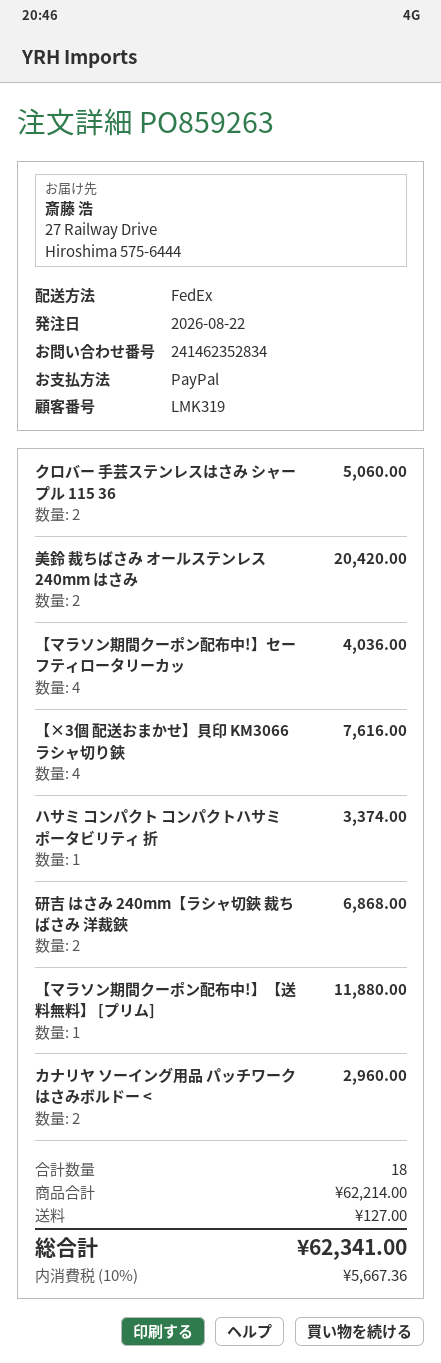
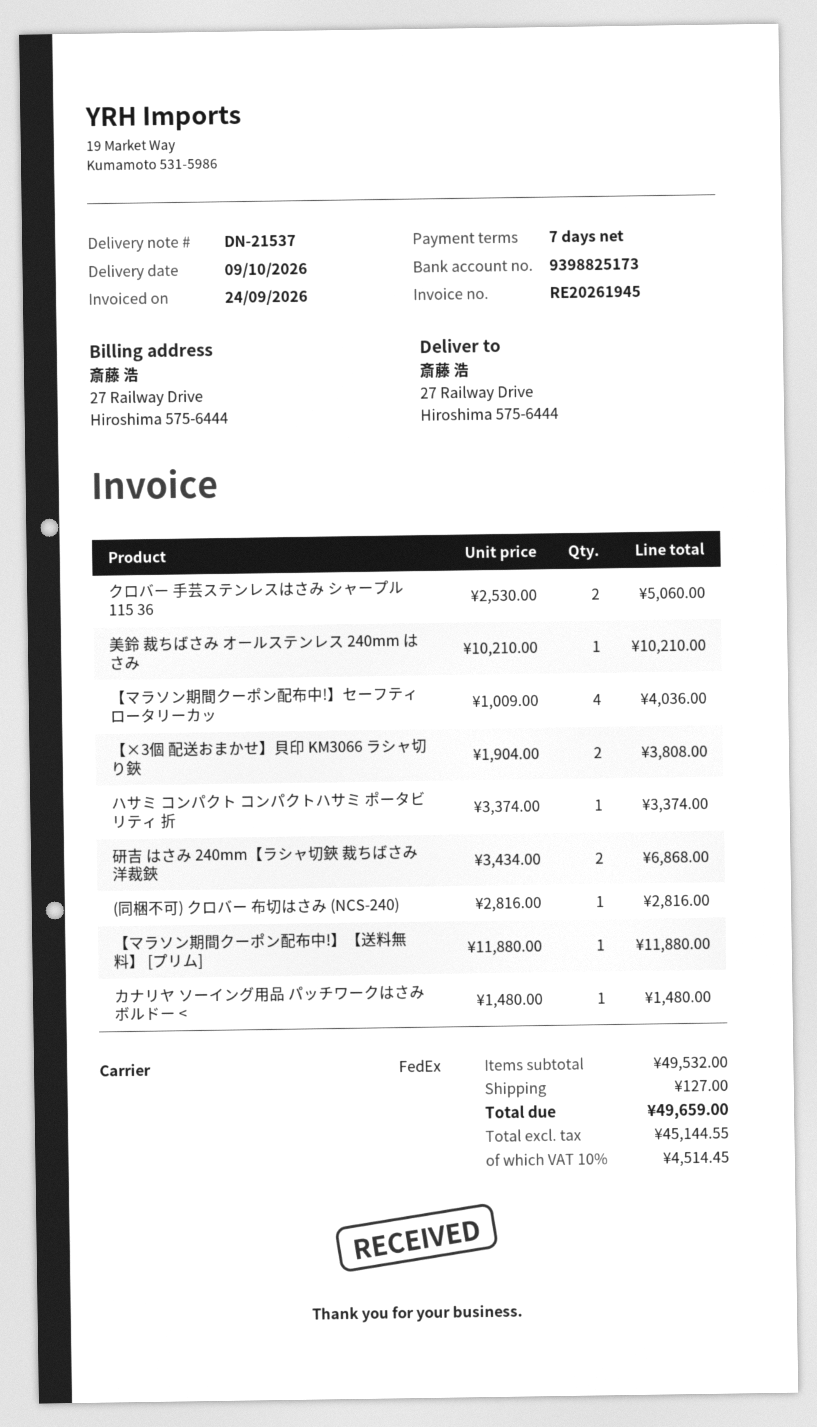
美鈴 裁ちばさみ オールステンレス 240mm はさみ: 2 for 20420.00 -> 1 for 10210.00
【×3個 配送おまかせ】貝印 KM3066 ラシャ切り鋏: 4 for 7616.00 -> 2 for 3808.00
カナリヤ ソーイング用品 パッチワークはさみボルドー <: 2 for 2960.00 -> 1 for 1480.00
(同梱不可) クロバー 布切はさみ (NCS-240): none -> 1 for 2816.00
subtotal: 62214.00 -> 49532.00
tax: 10% = 5667.36 -> 10% = 4514.45
total: 62341.00 -> 49659.00

